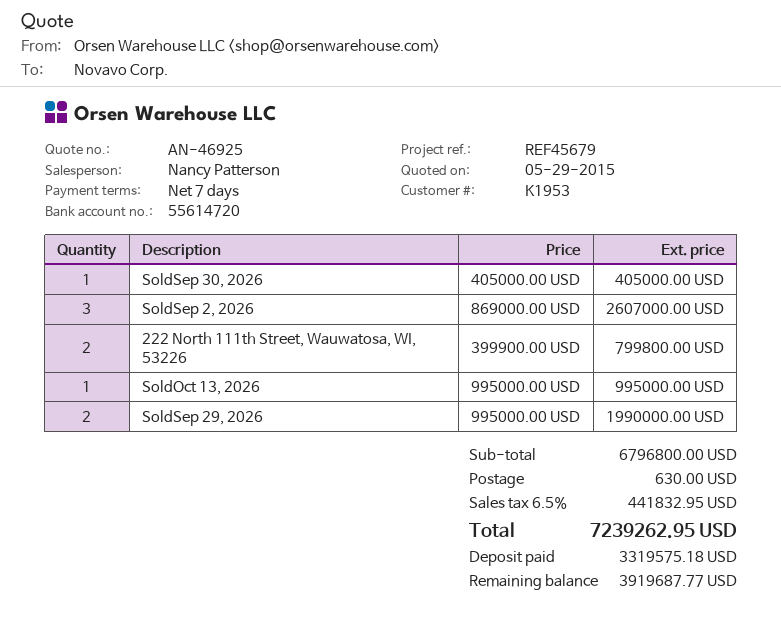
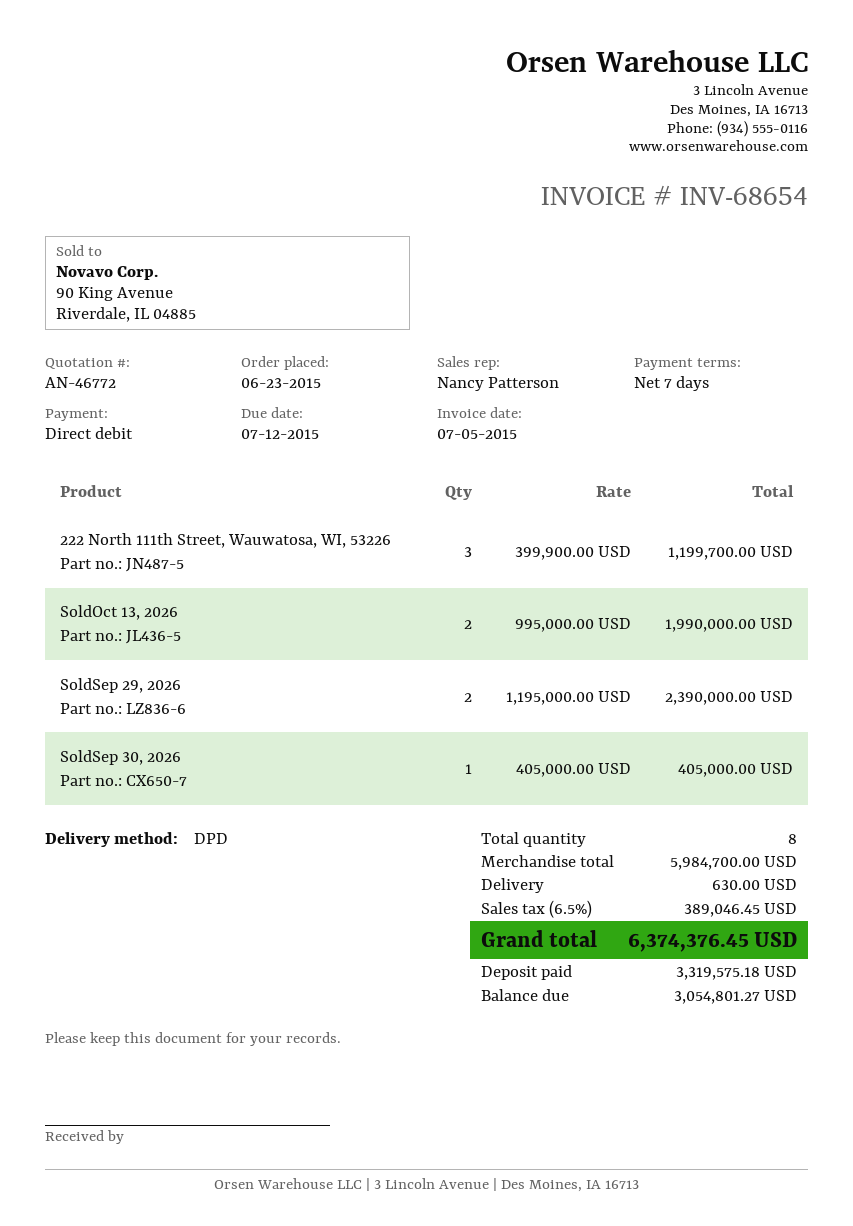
quote number: AN-46925 -> AN-46772
SoldSep 2, 2026: 3 x 869000.00 = 2607000.00 -> none
222 North 111th Street, Wauwatosa, WI, 53226: 2 x 399900.00 = 799800.00 -> 3 x 399900.00 = 1199700.00
SoldOct 13, 2026: 1 x 995000.00 = 995000.00 -> 2 x 995000.00 = 1990000.00
SoldSep 29, 2026: 2 x 995000.00 = 1990000.00 -> 2 x 1195000.00 = 2390000.00
subtotal: 6796800.00 -> 5984700.00
tax: 6.5% = 441832.95 -> 6.5% = 389046.45
total: 7239262.95 -> 6374376.45
balance: 3919687.77 -> 3054801.27

